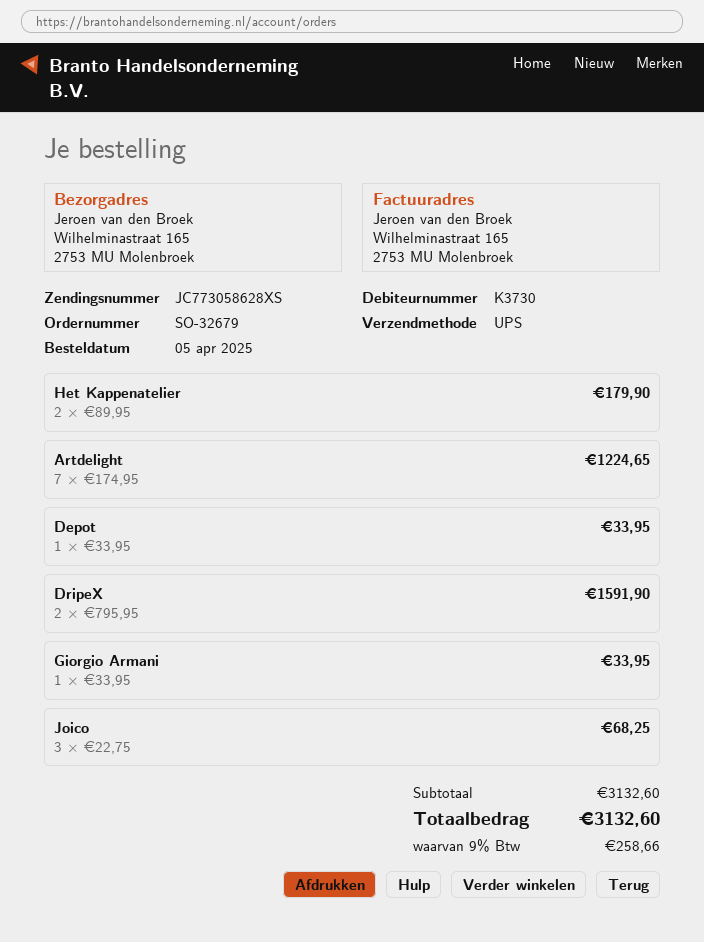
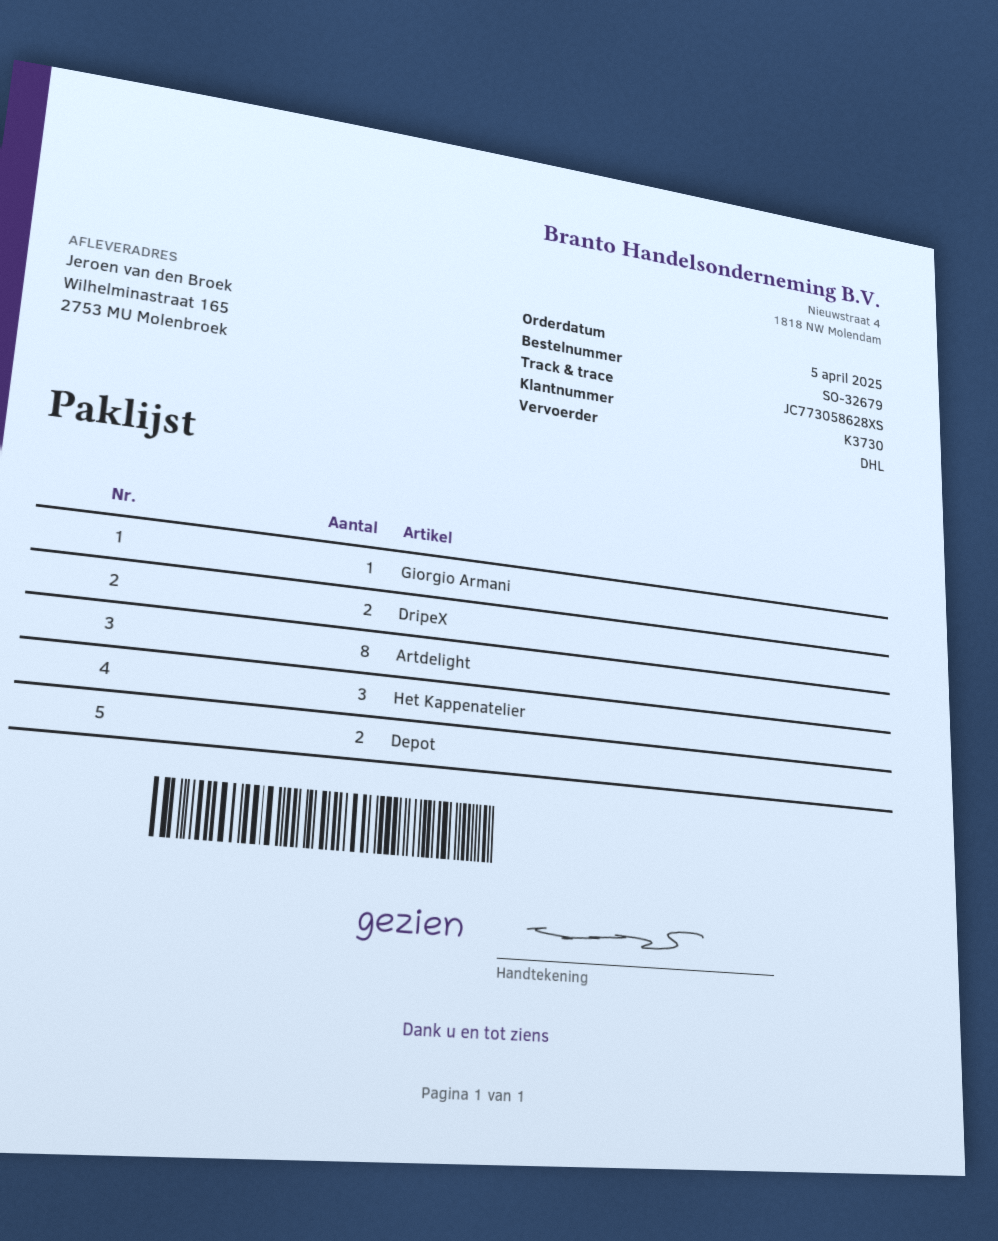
shipping method: UPS -> DHL
Het Kappenatelier: 2 -> 3
Artdelight: 7 -> 8
Depot: 1 -> 2
Joico: 3 -> none

